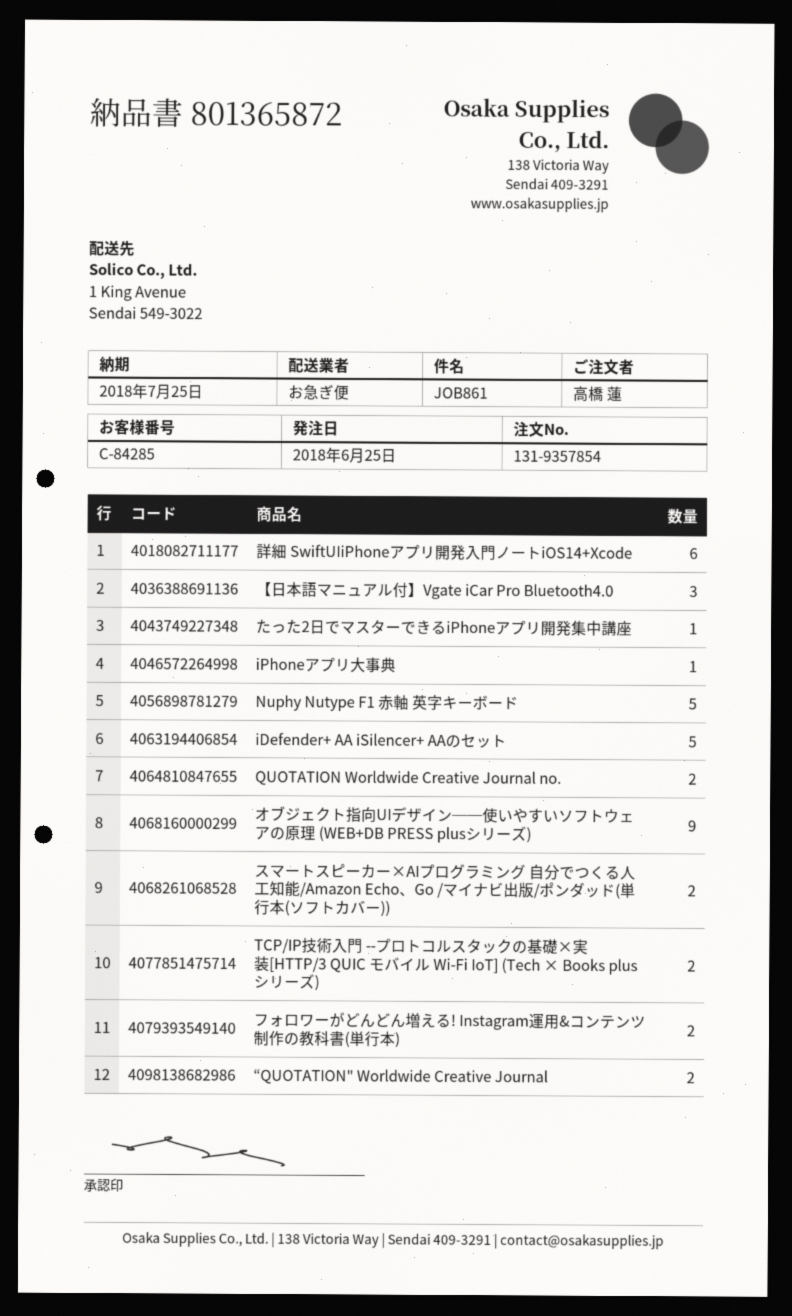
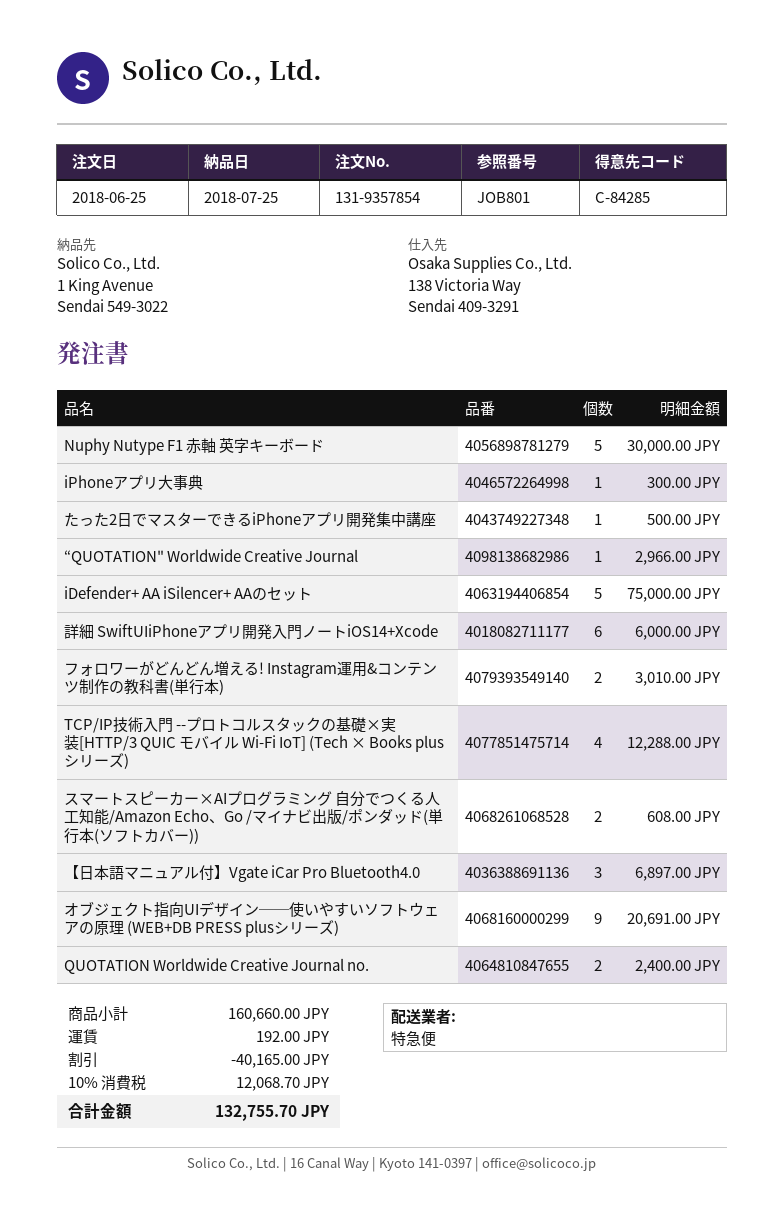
reference: JOB861 -> JOB801
TCP/IP技術入門 --プロトコルスタックの基礎×実装[HTTP/3 QUIC モバイル Wi-Fi IoT] (Tech × Books plusシリーズ): 2 -> 4
“QUOTATION" Worldwide Creative Journal: 2 -> 1

